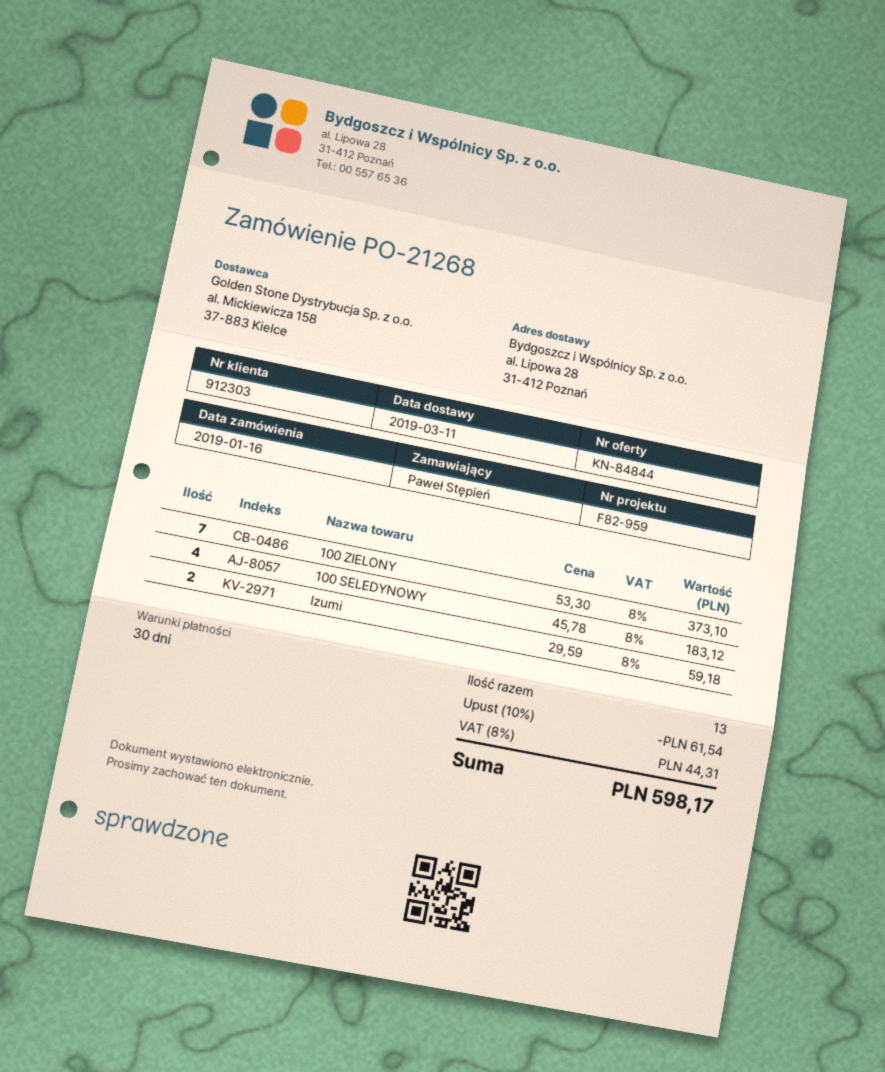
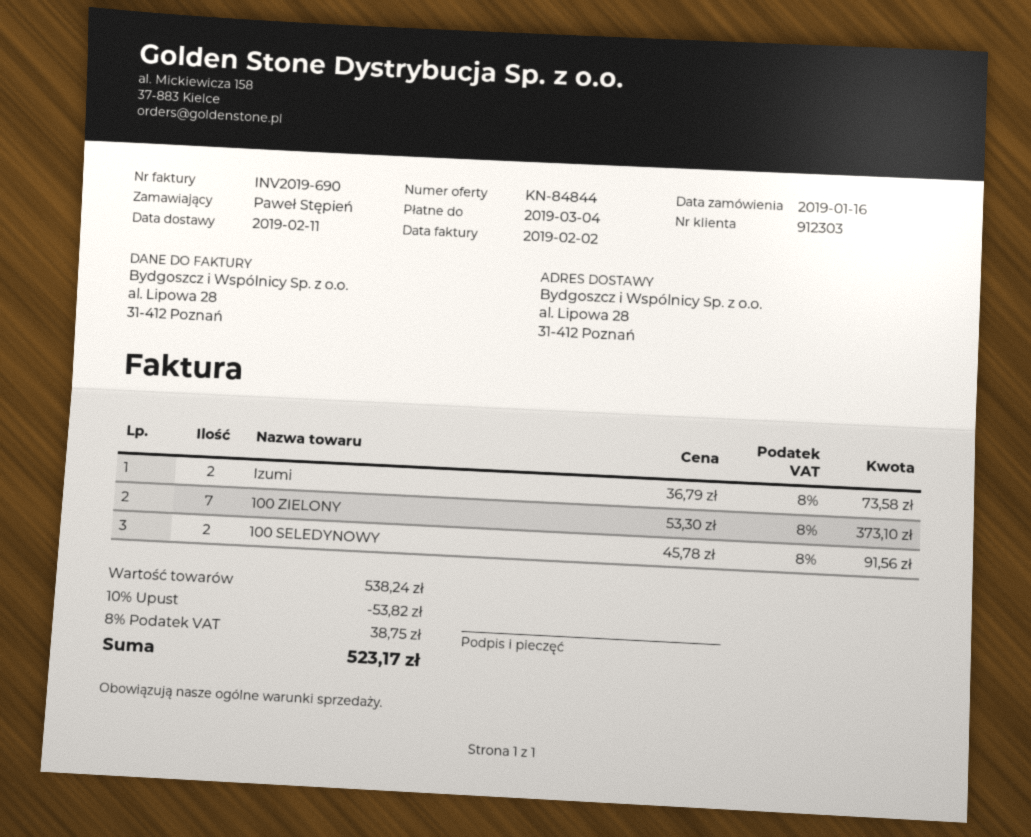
delivery date: 2019-03-11 -> 2019-02-11
100 SELEDYNOWY: 4 x 45.78 = 183.12 -> 2 x 45.78 = 91.56
Izumi: 2 x 29.59 = 59.18 -> 2 x 36.79 = 73.58
discount: 10% = 61.54 -> 10% = 53.82
tax: 8% = 44.31 -> 8% = 38.75
total: 598.17 -> 523.17

